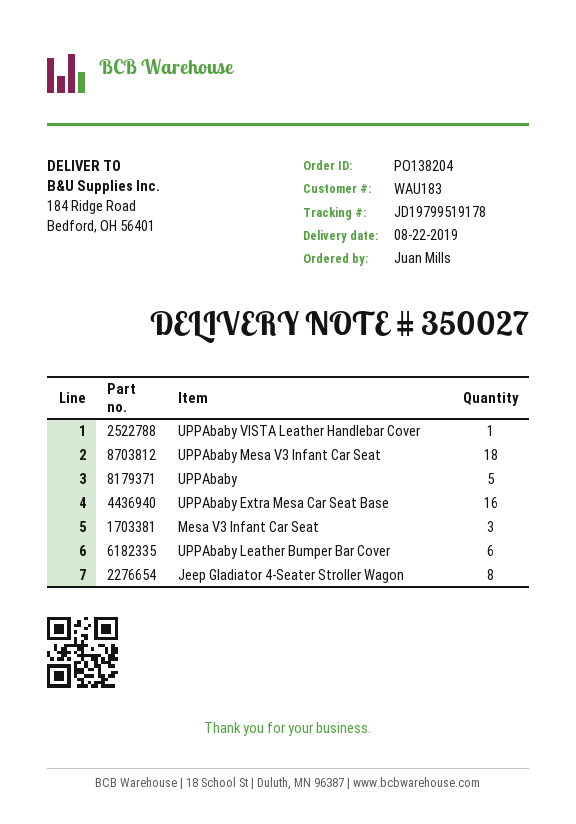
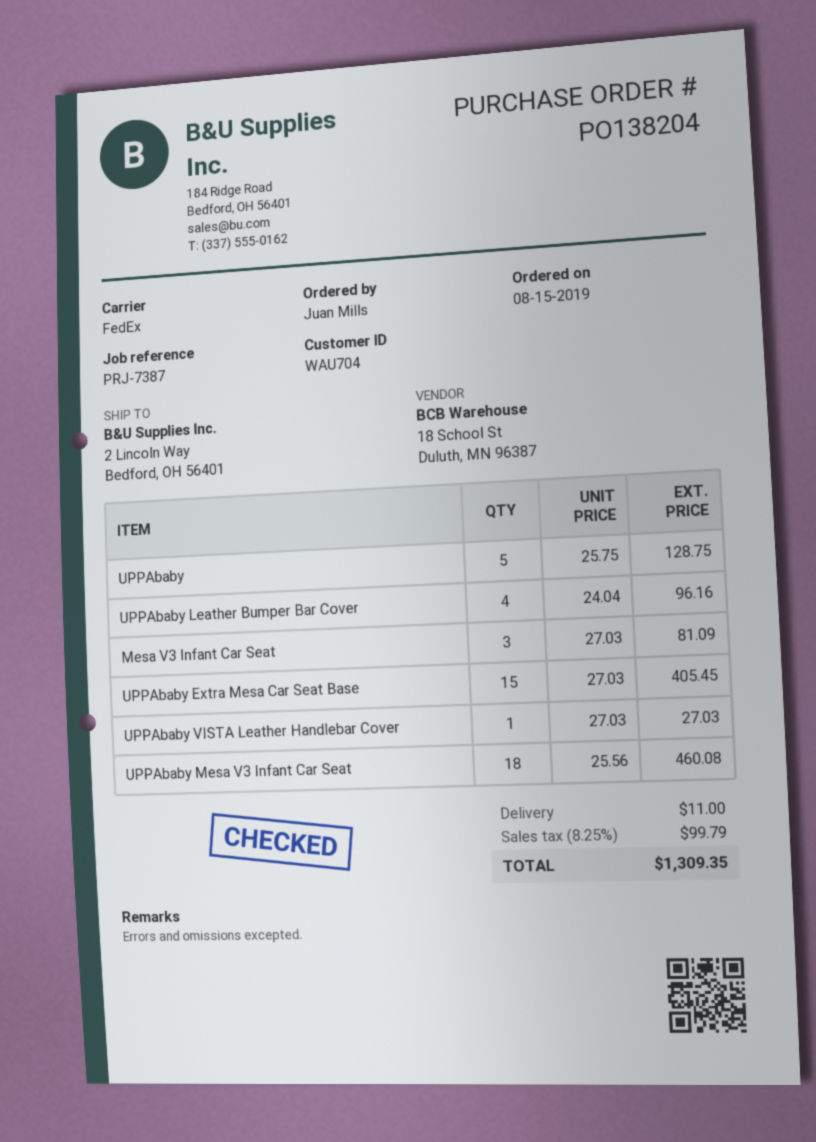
customer number: WAU183 -> WAU704
ship to: 184 Ridge Road, Bedford, OH 56401 -> 2 Lincoln Way, Bedford, OH 56401
UPPAbaby Extra Mesa Car Seat Base: 16 -> 15
UPPAbaby Leather Bumper Bar Cover: 6 -> 4
Jeep Gladiator 4-Seater Stroller Wagon: 8 -> none

